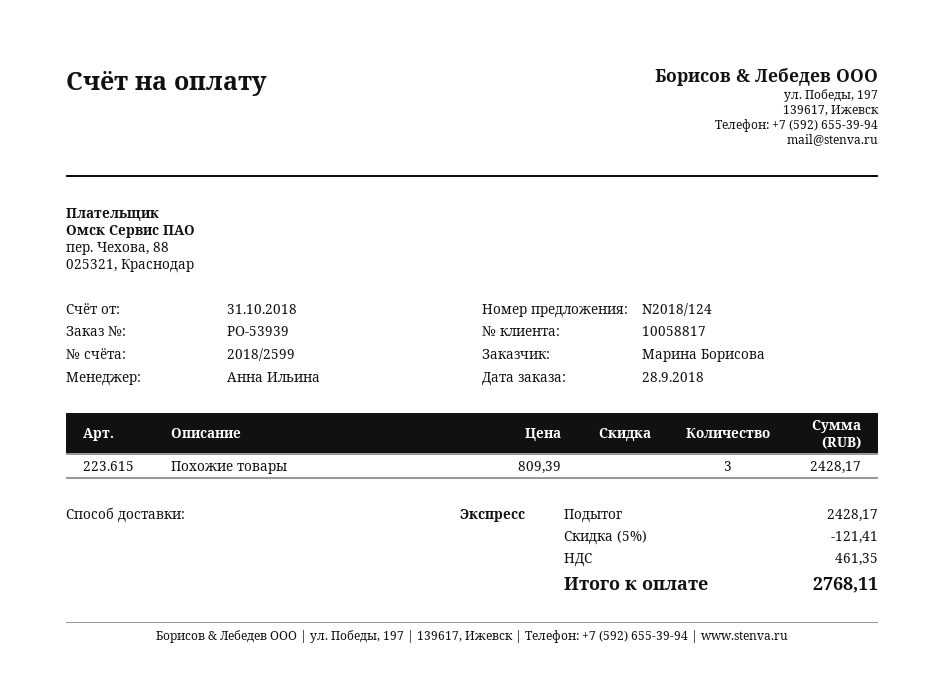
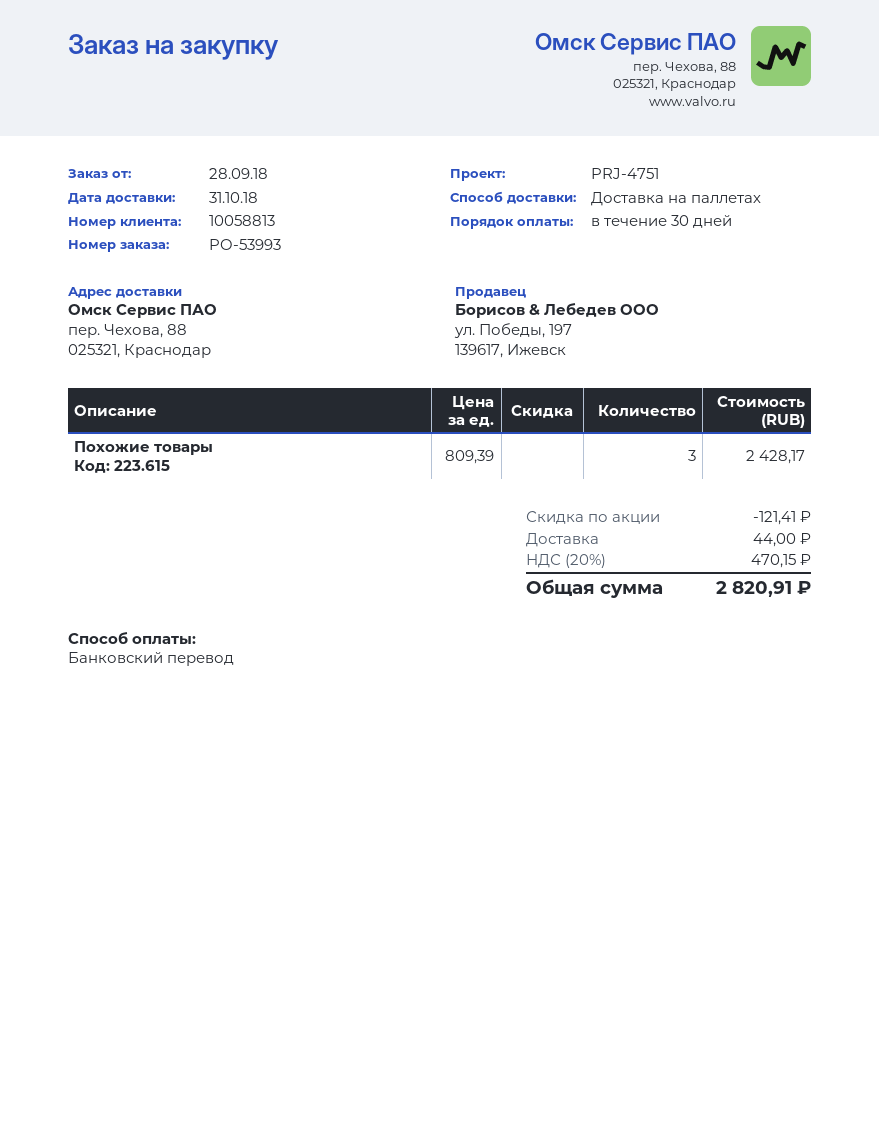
order number: PO-53939 -> PO-53993
customer number: 10058817 -> 10058813
shipping method: express -> pallet freight
shipping: none -> 44.00
tax: 461.35 -> 470.15
total: 2768.11 -> 2820.91

